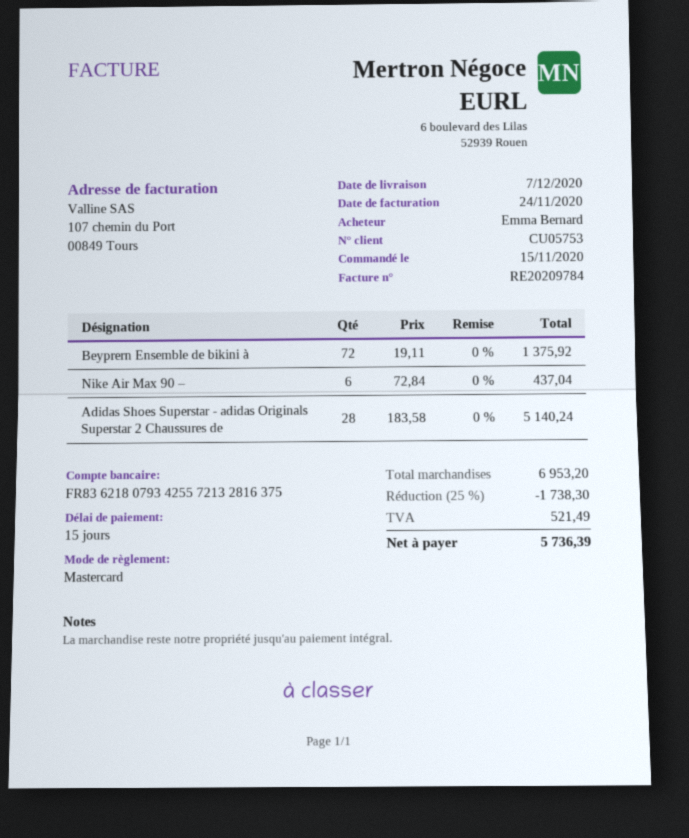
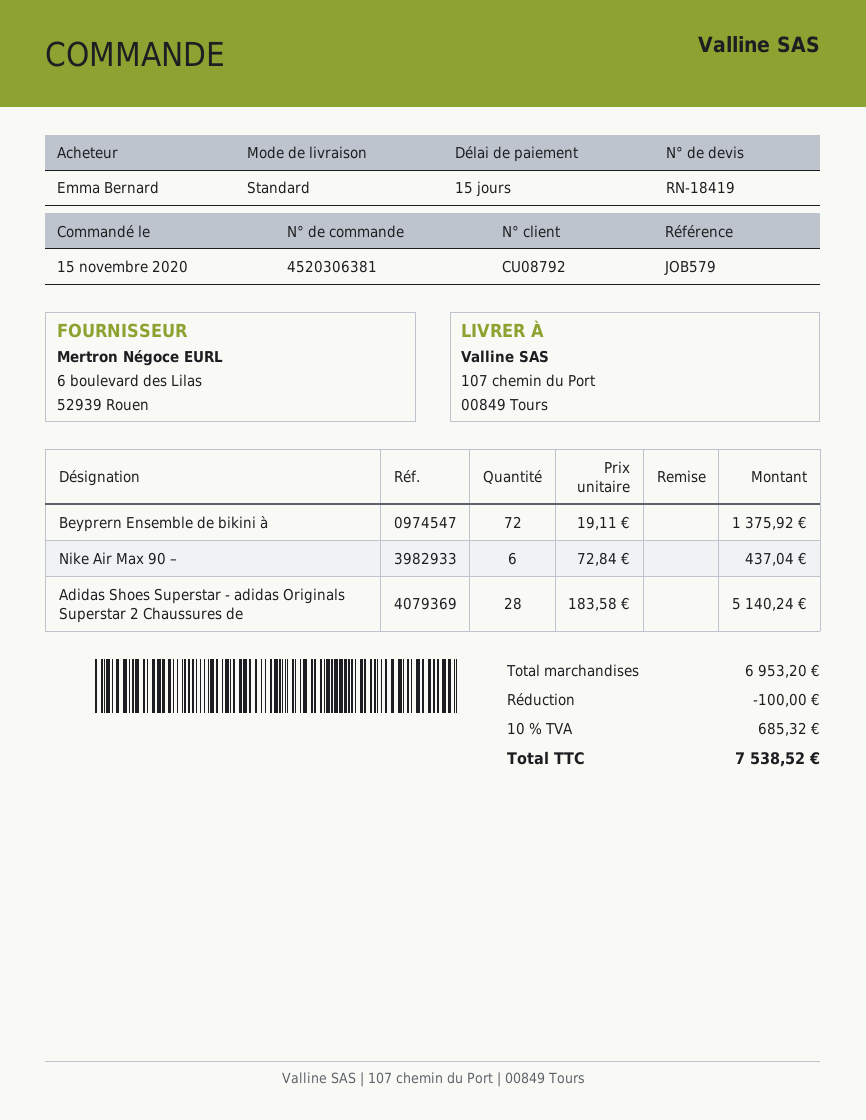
customer number: CU05753 -> CU08792
discount: 1738.30 -> 100.00
tax: 521.49 -> 685.32
total: 5736.39 -> 7538.52

